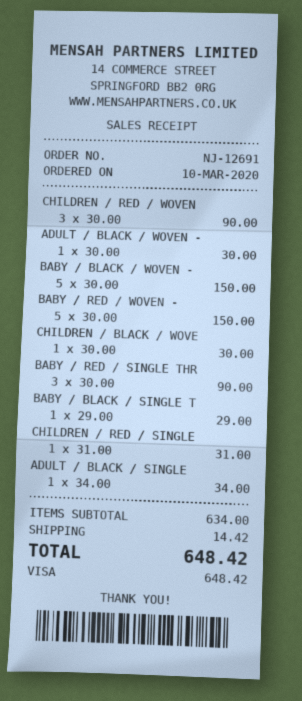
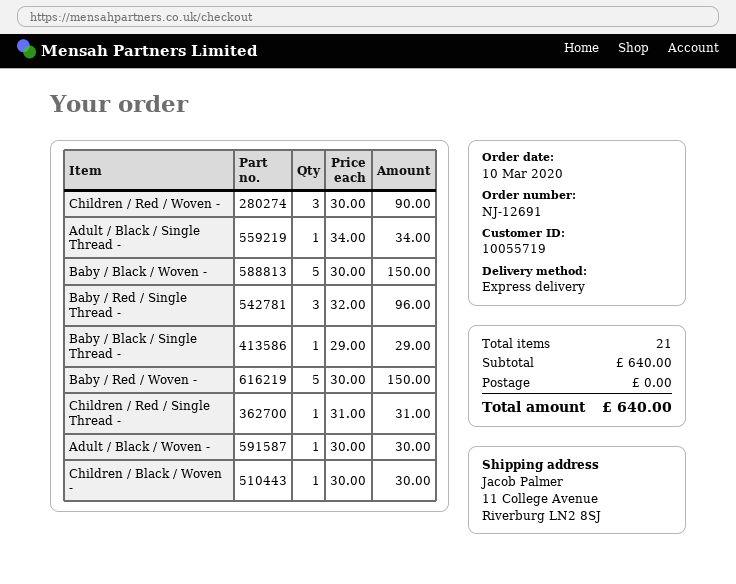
BABY / RED / SINGLE THR: 3 x 30.00 = 90.00 -> 3 x 32.00 = 96.00
subtotal: 634.00 -> 640.00
shipping: 14.42 -> 0.00
total: 648.42 -> 640.00

